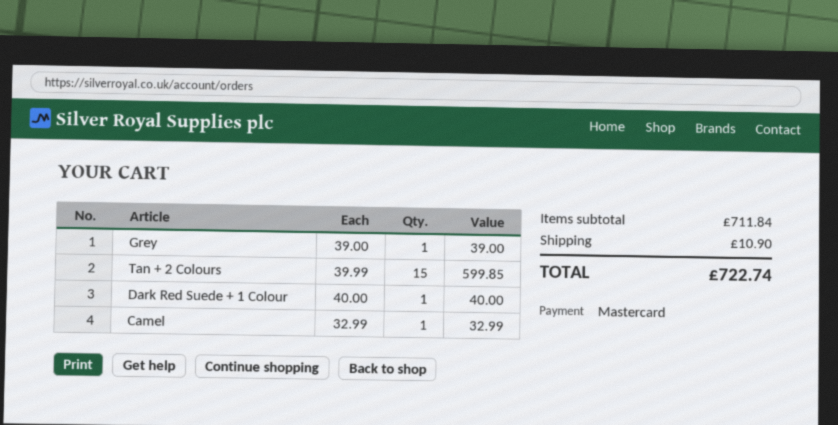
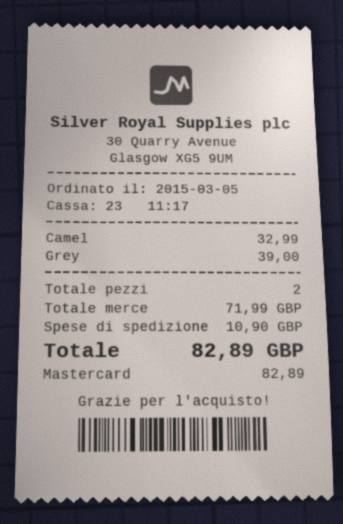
Tan + 2 Colours: 15 for 599.85 -> none
Dark Red Suede + 1 Colour: 1 for 40.00 -> none
subtotal: 711.84 -> 71.99
total: 722.74 -> 82.89

